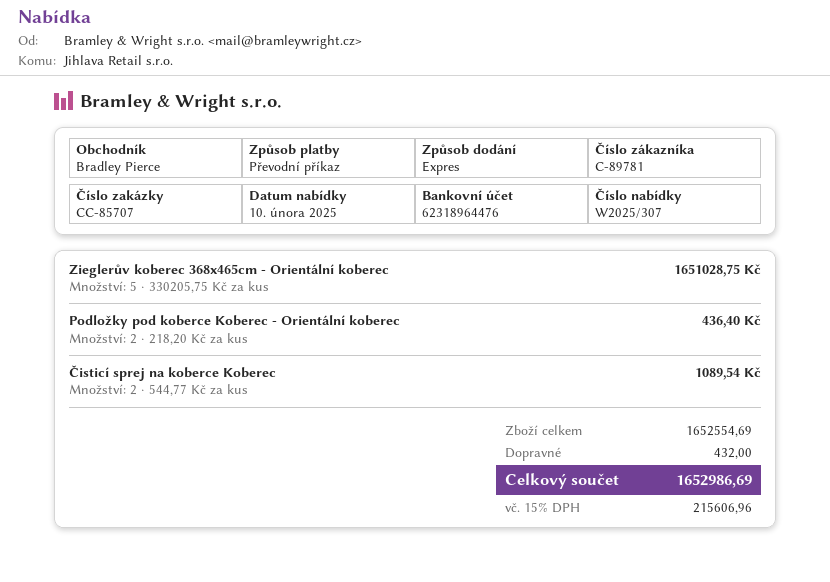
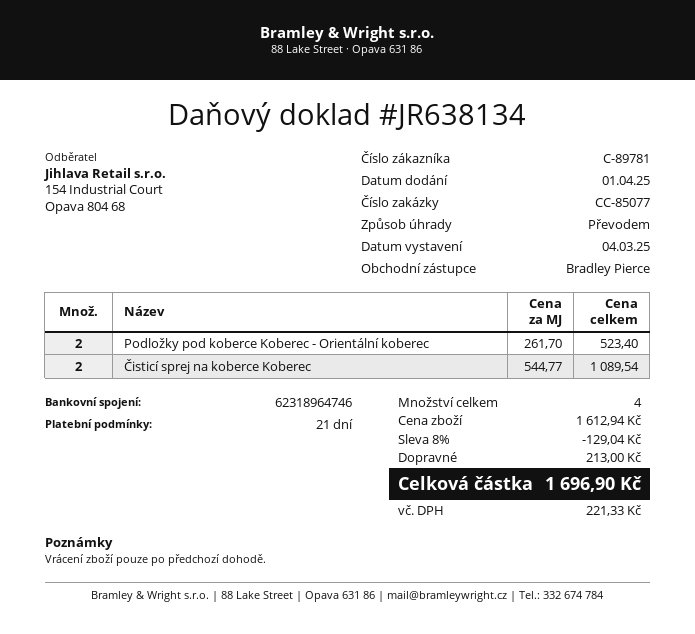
reference: CC-85707 -> CC-85077
bank account: 62318964476 -> 62318964746
Zieglerův koberec 368x465cm - Orientální koberec: 5 x 330205.75 = 1651028.75 -> none
Podložky pod koberce Koberec - Orientální koberec: 2 x 218.20 = 436.40 -> 2 x 261.70 = 523.40
subtotal: 1652554.69 -> 1612.94
discount: none -> 8% = 129.04
shipping: 432.00 -> 213.00
tax: 215606.96 -> 221.33
total: 1652986.69 -> 1696.90

